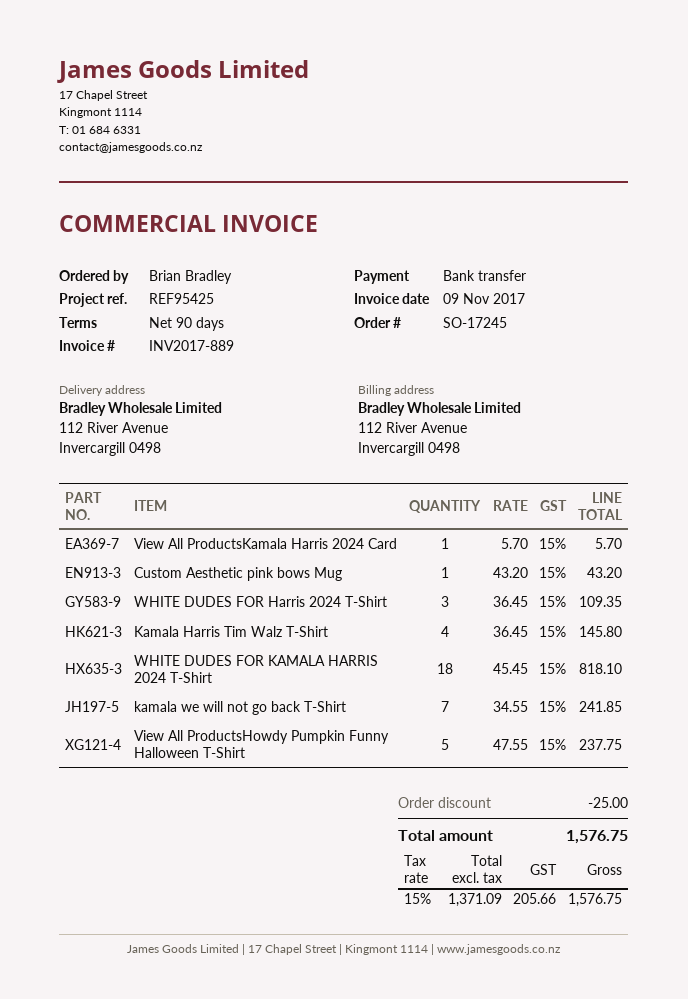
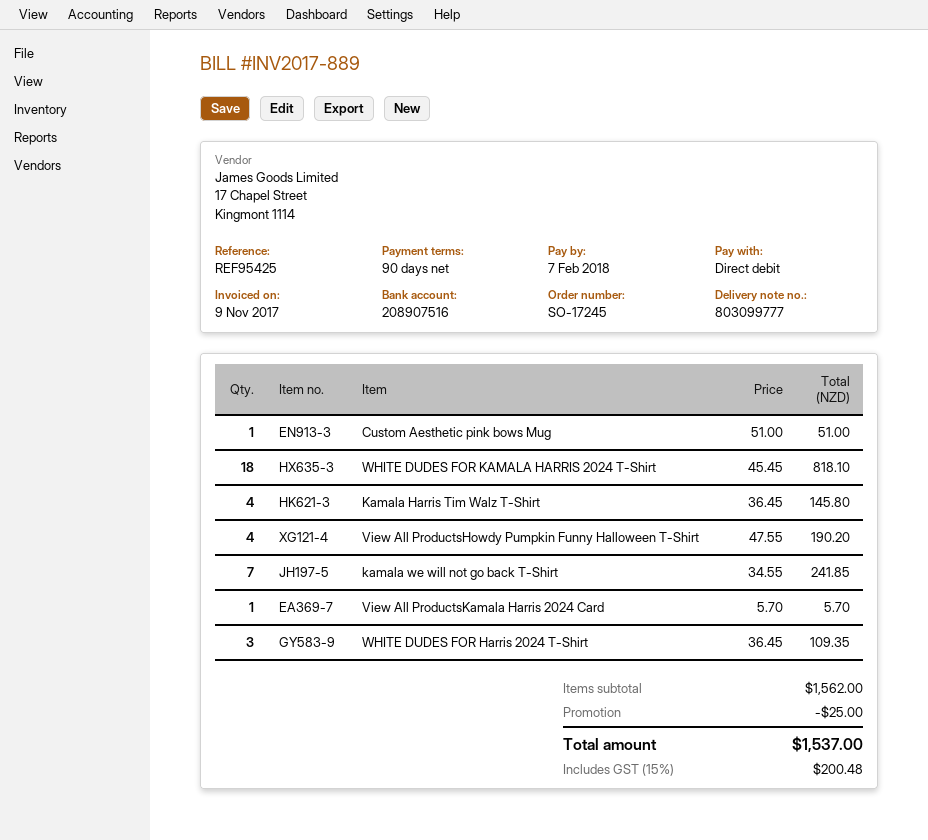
payment method: bank transfer -> direct debit
Custom Aesthetic pink bows Mug: 1 x 43.20 = 43.20 -> 1 x 51.00 = 51.00
View All ProductsHowdy Pumpkin Funny Halloween T-Shirt: 5 x 47.55 = 237.75 -> 4 x 47.55 = 190.20
tax: 15% = 205.66 -> 15% = 200.48
total: 1576.75 -> 1537.00

